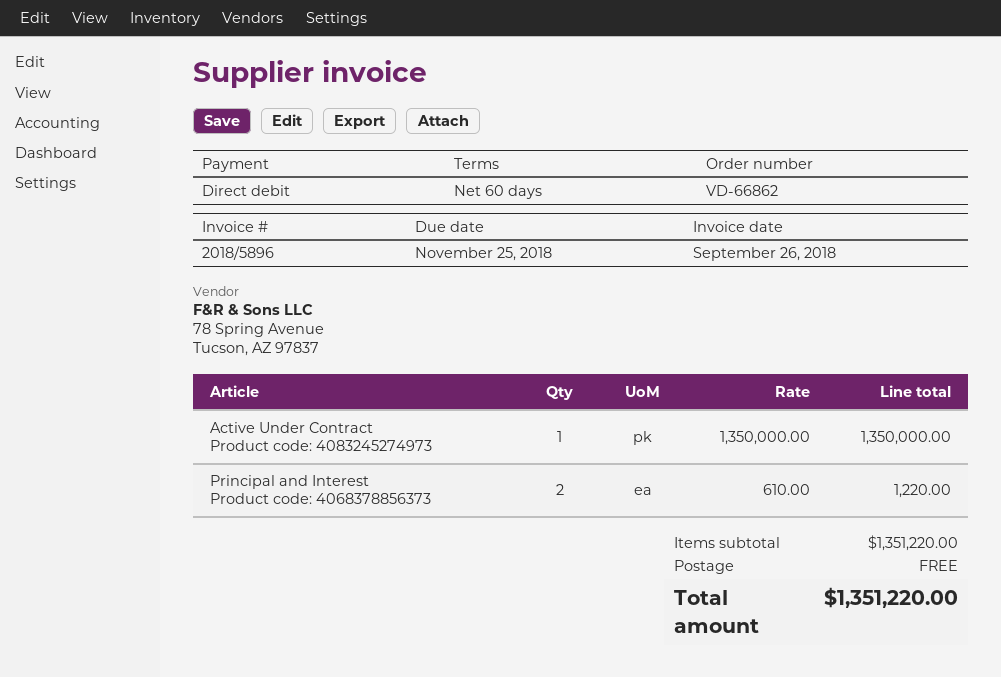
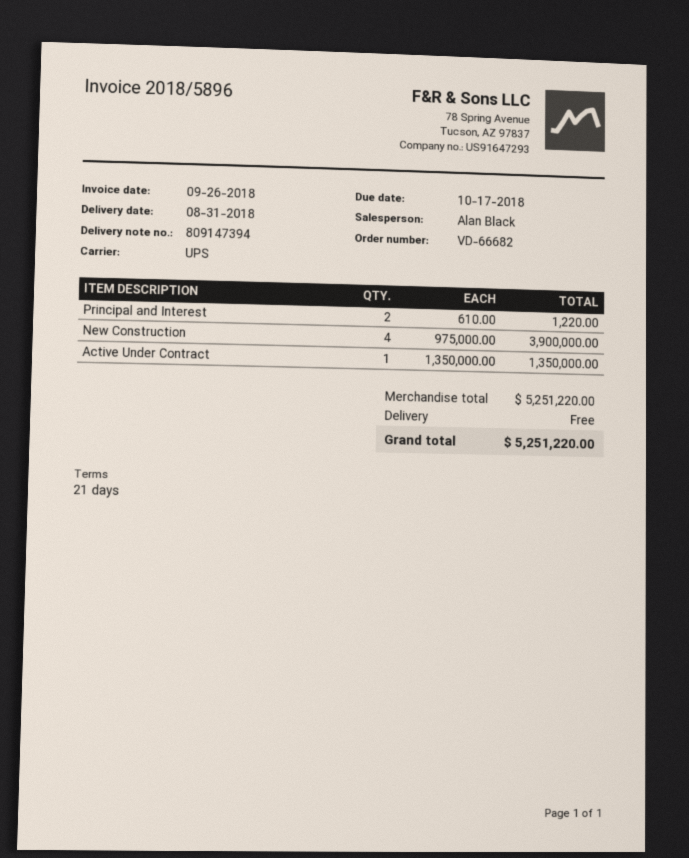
order number: VD-66862 -> VD-66682
payment terms: 60 days -> 21 days
due date: 2018-11-25 -> 2018-10-17
New Construction: none -> 4 x 975000.00 = 3900000.00
subtotal: 1351220.00 -> 5251220.00
total: 1351220.00 -> 5251220.00

